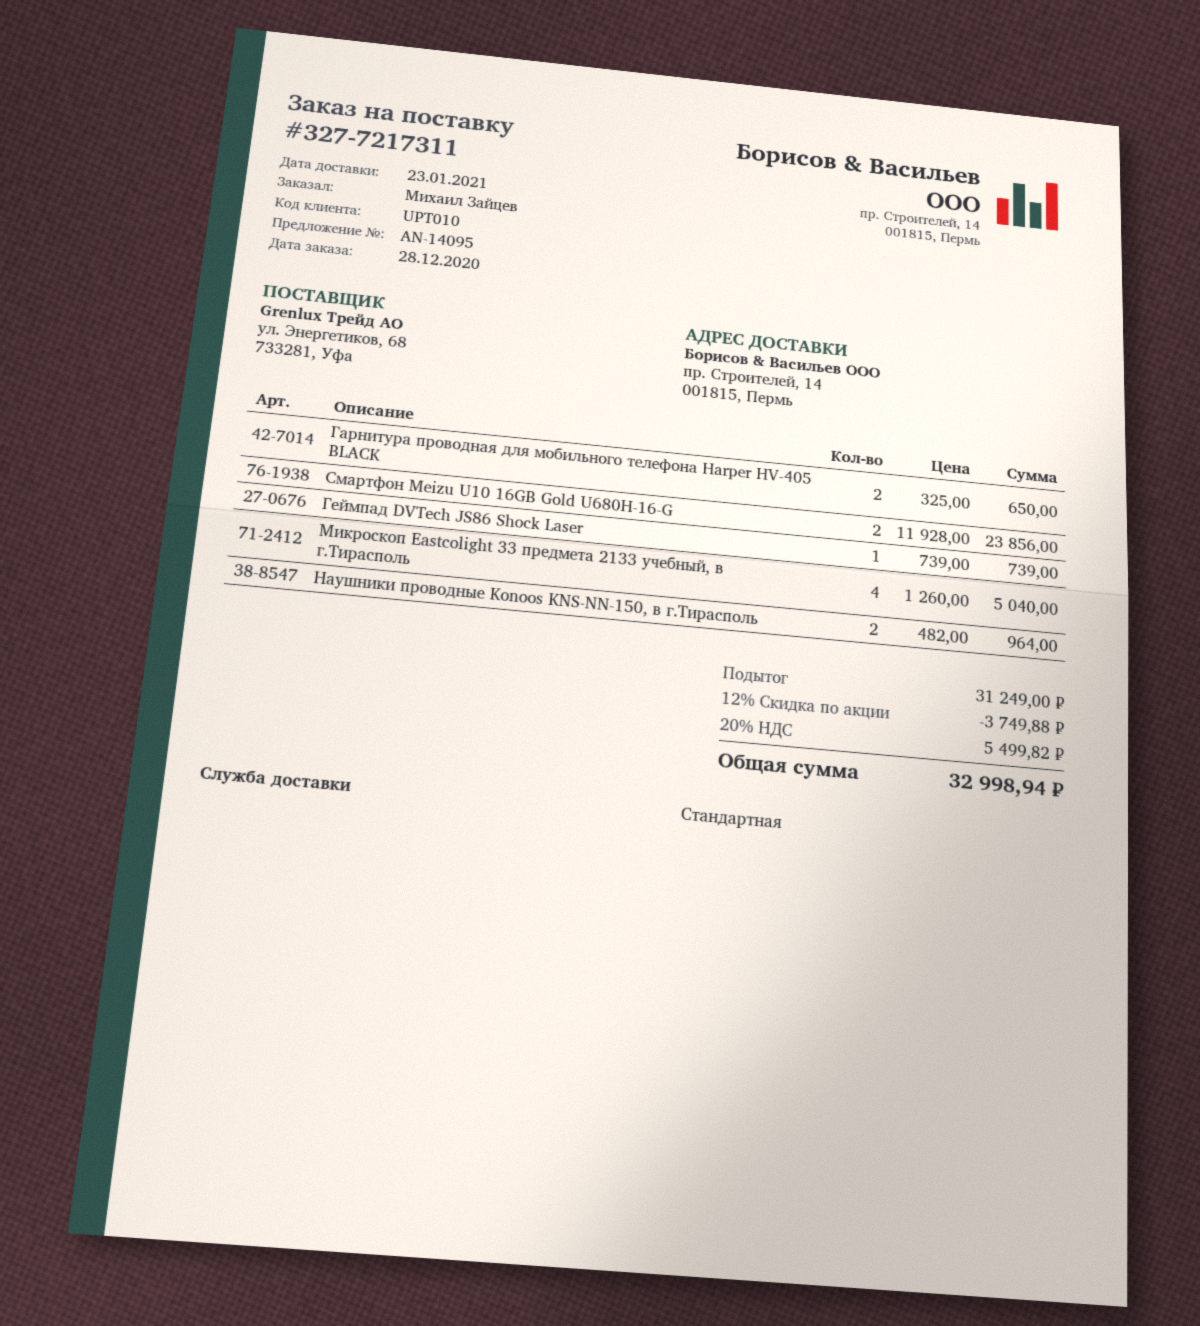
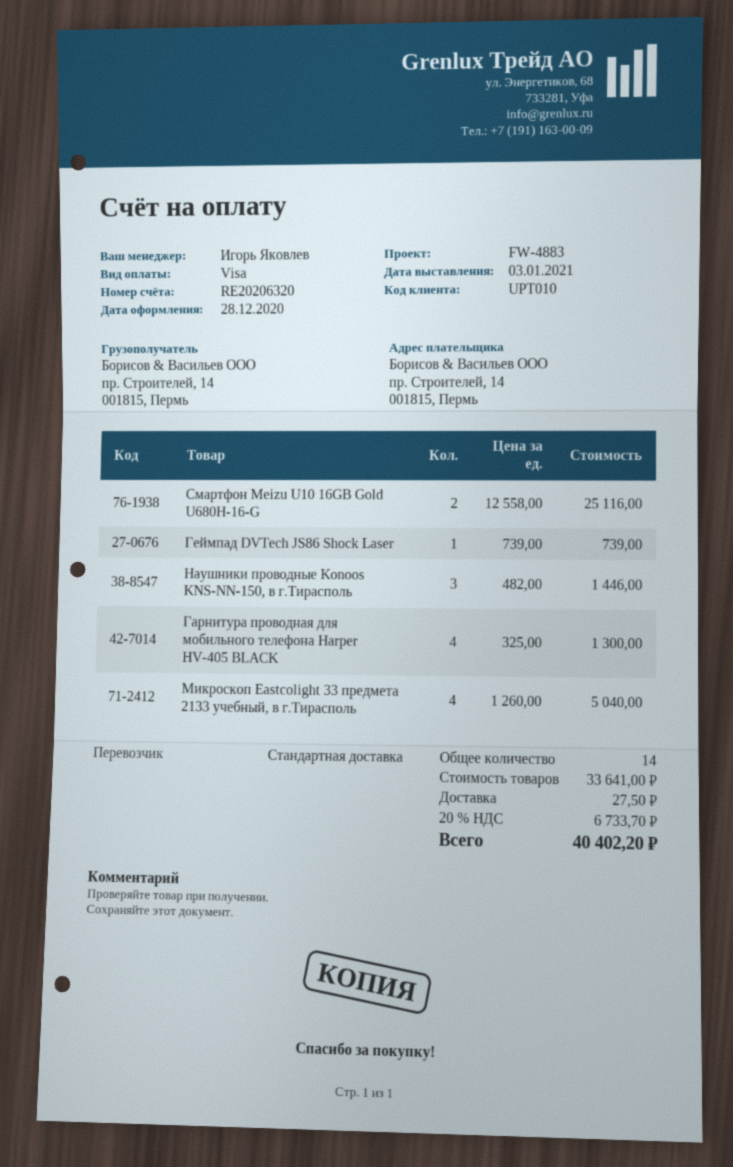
Гарнитура проводная для мобильного телефона Harper HV-405 BLACK: 2 x 325.00 = 650.00 -> 4 x 325.00 = 1300.00
Смартфон Meizu U10 16GB Gold U680H-16-G: 2 x 11928.00 = 23856.00 -> 2 x 12558.00 = 25116.00
Наушники проводные Konoos KNS-NN-150, в г.Тирасполь: 2 x 482.00 = 964.00 -> 3 x 482.00 = 1446.00
subtotal: 31249.00 -> 33641.00
discount: 12% = 3749.88 -> none
shipping: none -> 27.50
tax: 20% = 5499.82 -> 20% = 6733.70
total: 32998.94 -> 40402.20

